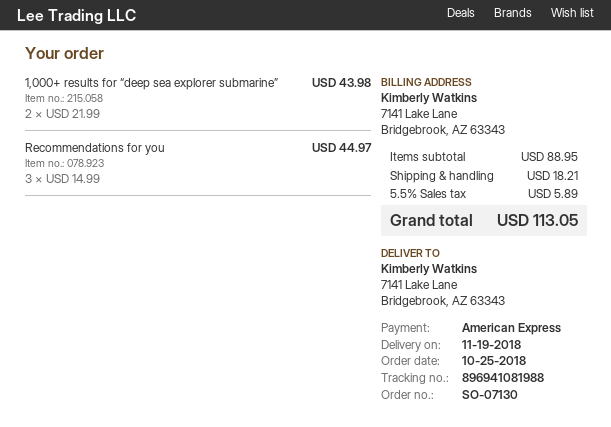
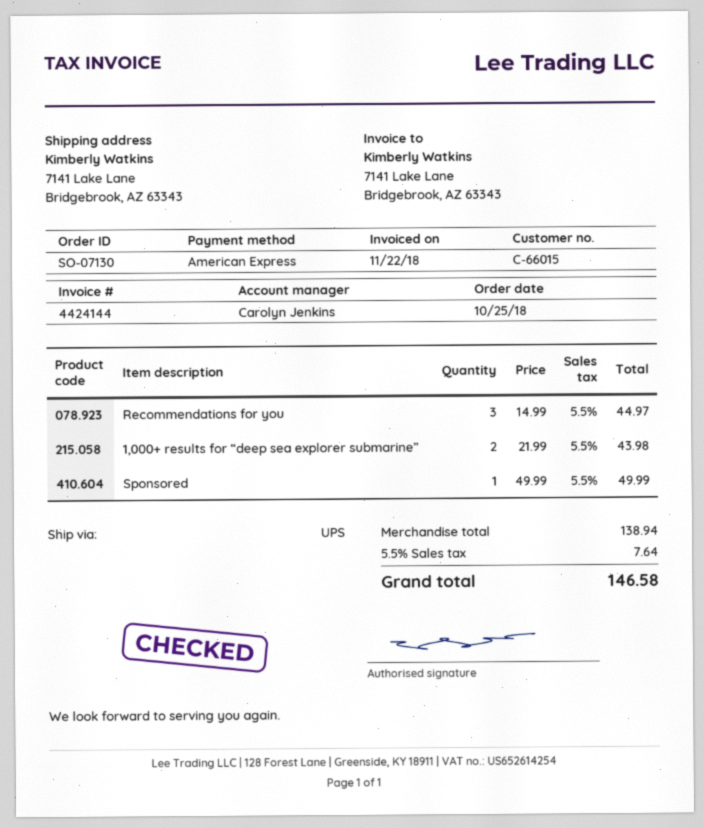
Sponsored: none -> 1 x 49.99 = 49.99
subtotal: 88.95 -> 138.94
shipping: 18.21 -> none
tax: 5.5% = 5.89 -> 5.5% = 7.64
total: 113.05 -> 146.58

